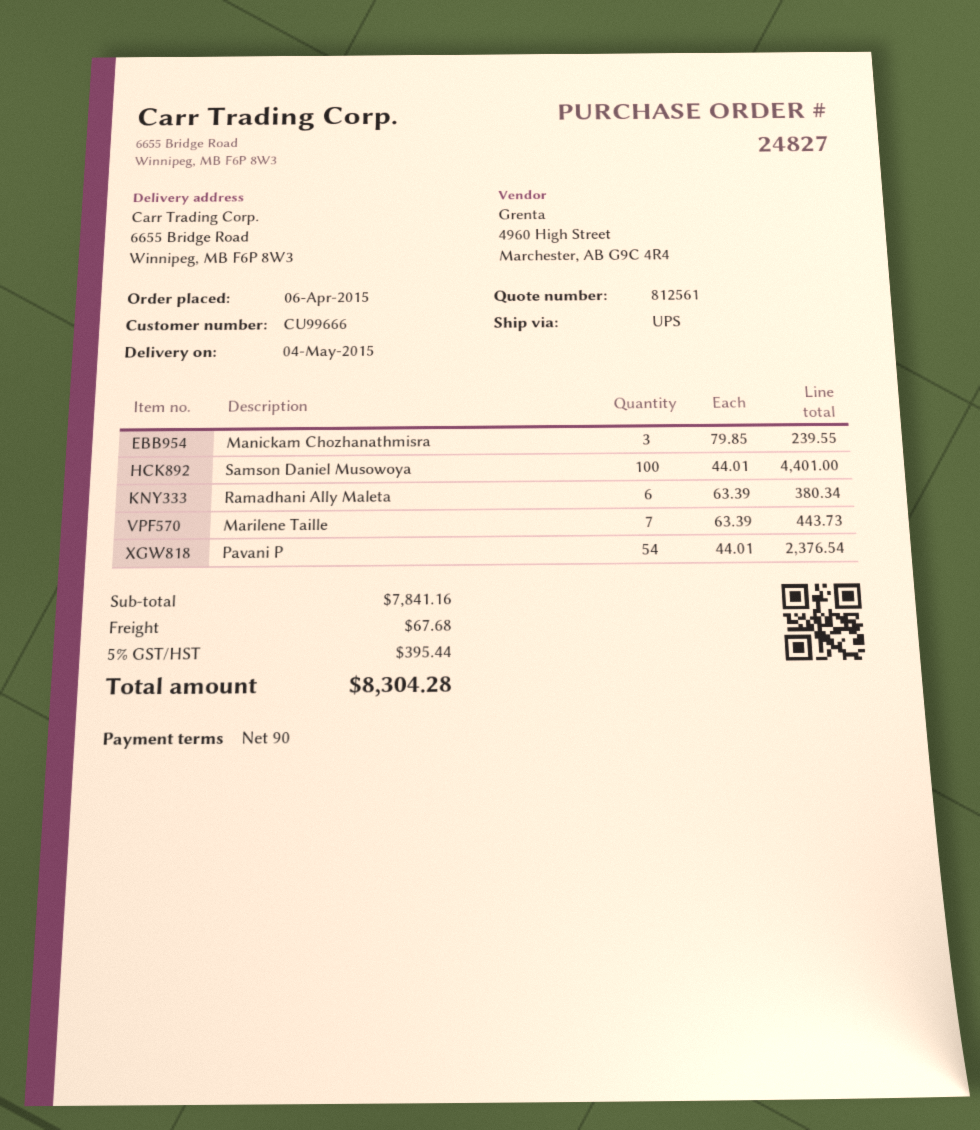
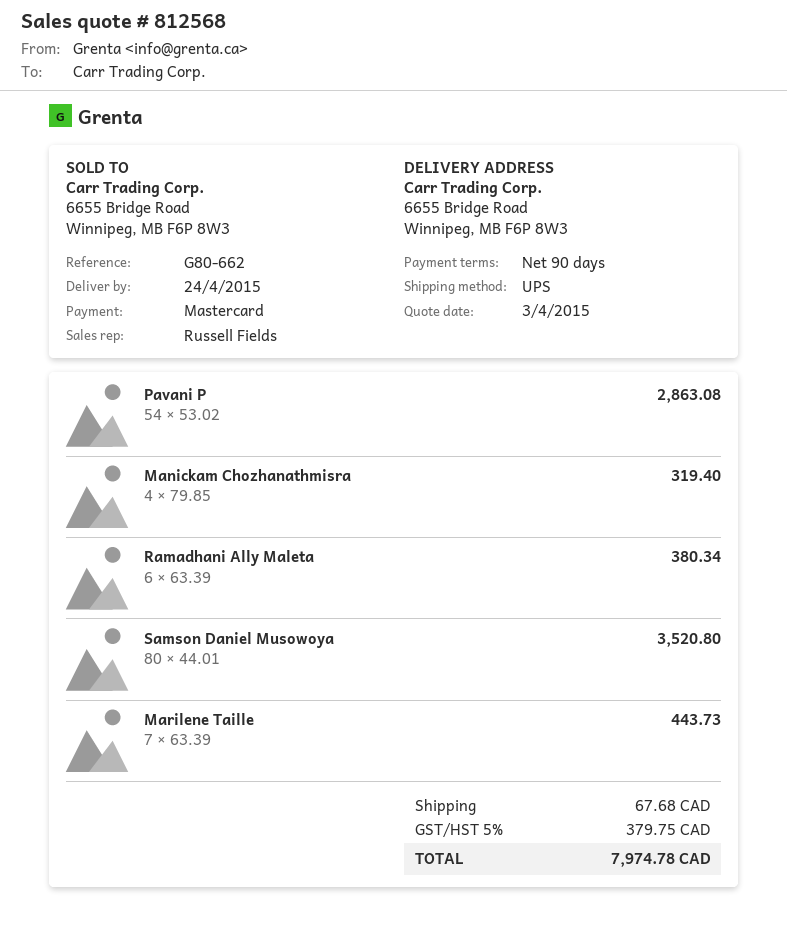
quote number: 812561 -> 812568
delivery date: 2015-05-04 -> 2015-04-24
Manickam Chozhanathmisra: 3 x 79.85 = 239.55 -> 4 x 79.85 = 319.40
Samson Daniel Musowoya: 100 x 44.01 = 4401.00 -> 80 x 44.01 = 3520.80
Pavani P: 54 x 44.01 = 2376.54 -> 54 x 53.02 = 2863.08
tax: 5% = 395.44 -> 5% = 379.75
total: 8304.28 -> 7974.78

